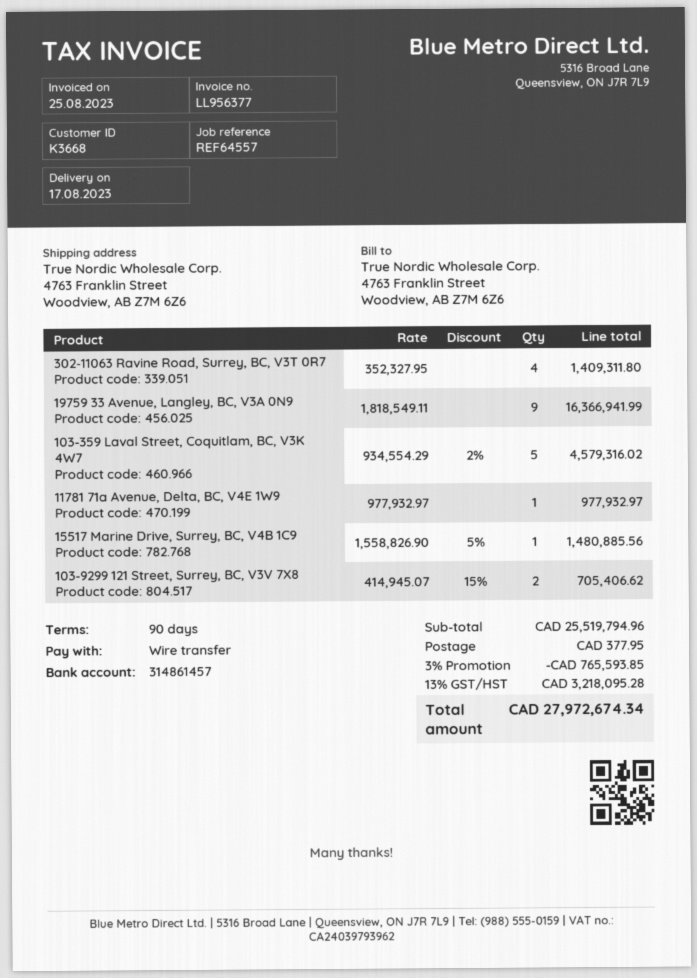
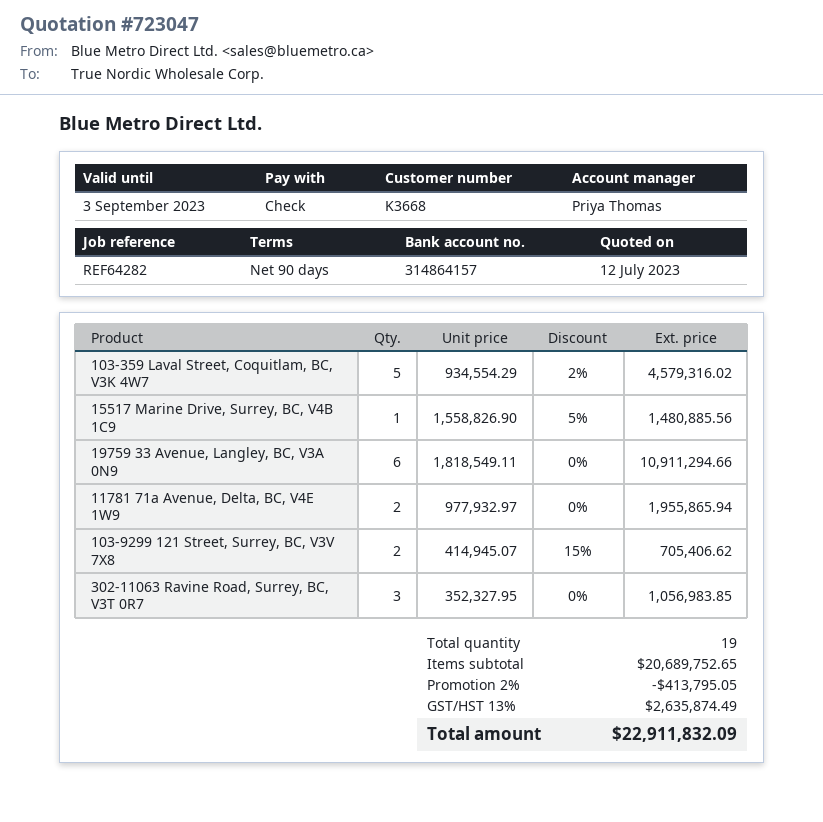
reference: REF64557 -> REF64282
payment method: bank transfer -> cheque
bank account: 314861457 -> 314864157
302-11063 Ravine Road, Surrey, BC, V3T 0R7: 4 x 352327.95 = 1409311.80 -> 3 x 352327.95 = 1056983.85
19759 33 Avenue, Langley, BC, V3A 0N9: 9 x 1818549.11 = 16366941.99 -> 6 x 1818549.11 = 10911294.66
11781 71a Avenue, Delta, BC, V4E 1W9: 1 x 977932.97 = 977932.97 -> 2 x 977932.97 = 1955865.94
subtotal: 25519794.96 -> 20689752.65
discount: 3% = 765593.85 -> 2% = 413795.05
shipping: 377.95 -> none
tax: 13% = 3218095.28 -> 13% = 2635874.49
total: 27972674.34 -> 22911832.09

